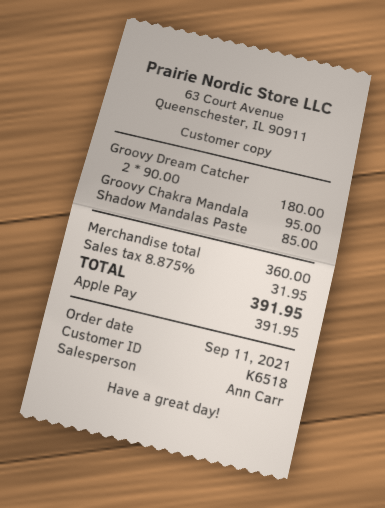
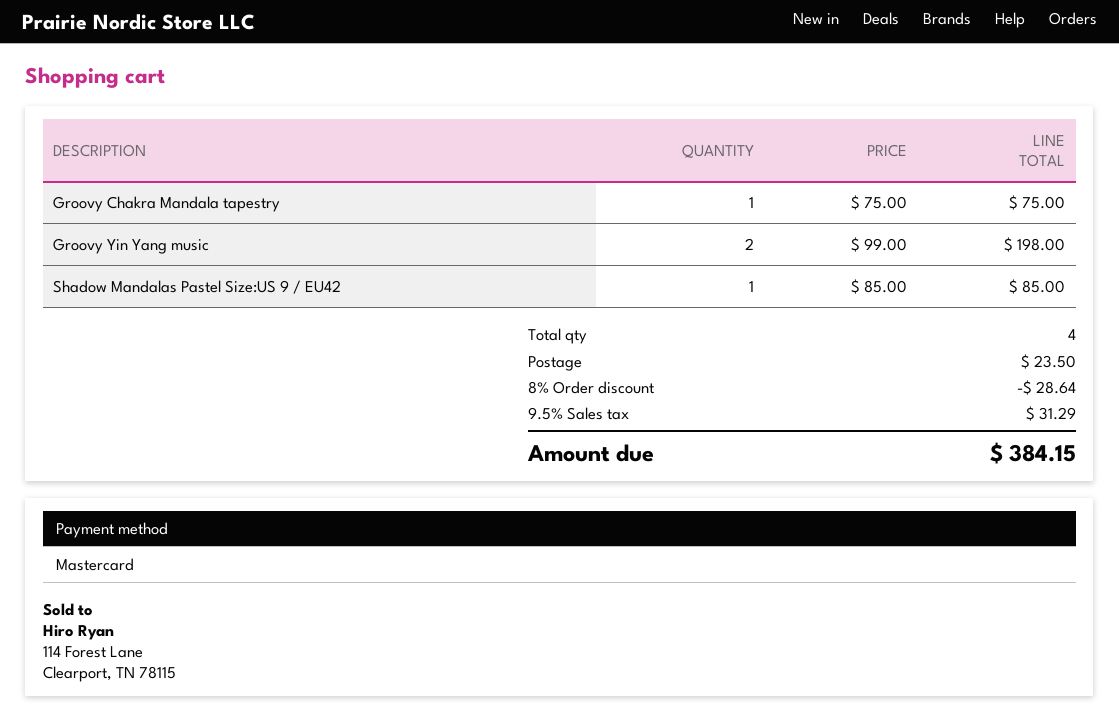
payment method: Apple Pay -> Mastercard
Groovy Dream Catcher: 2 x 90.00 = 180.00 -> none
Groovy Chakra Mandala: 1 x 95.00 = 95.00 -> 1 x 75.00 = 75.00
Groovy Yin Yang music: none -> 2 x 99.00 = 198.00
discount: none -> 8% = 28.64
shipping: none -> 23.50
tax: 8.875% = 31.95 -> 9.5% = 31.29
total: 391.95 -> 384.15

